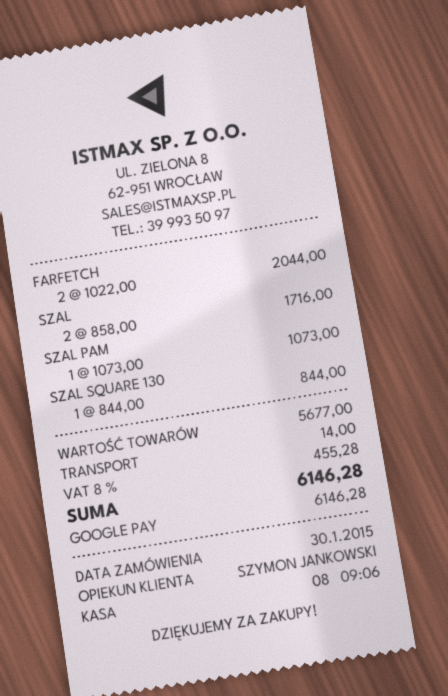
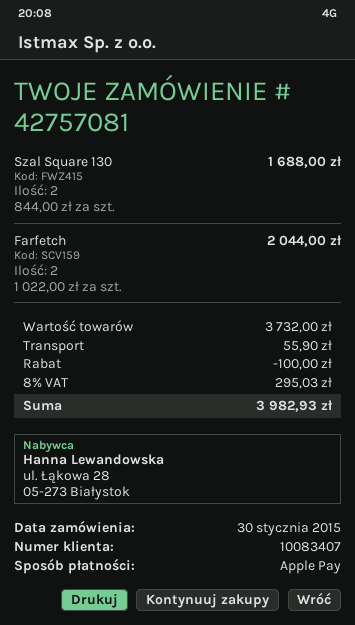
payment method: Google Pay -> Apple Pay
SZAL: 2 x 858.00 = 1716.00 -> none
SZAL PAM: 1 x 1073.00 = 1073.00 -> none
SZAL SQUARE 130: 1 x 844.00 = 844.00 -> 2 x 844.00 = 1688.00
subtotal: 5677.00 -> 3732.00
discount: none -> 100.00
shipping: 14.00 -> 55.90
tax: 8% = 455.28 -> 8% = 295.03
total: 6146.28 -> 3982.93

